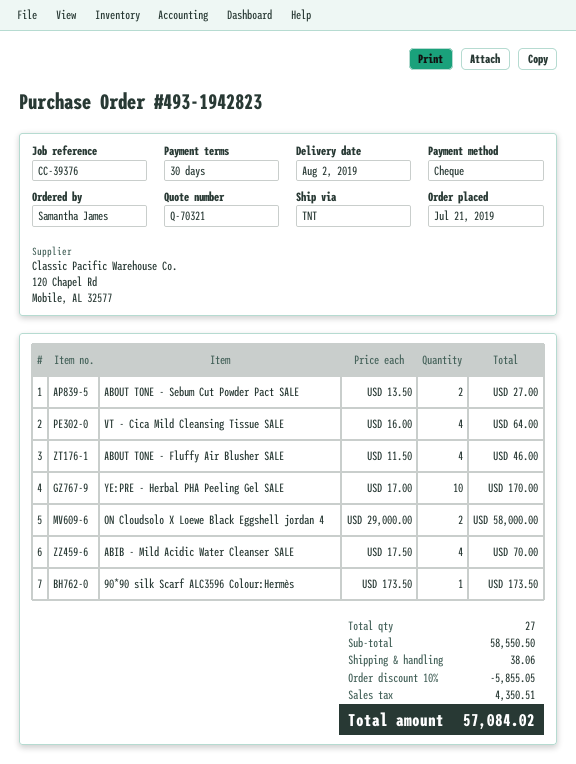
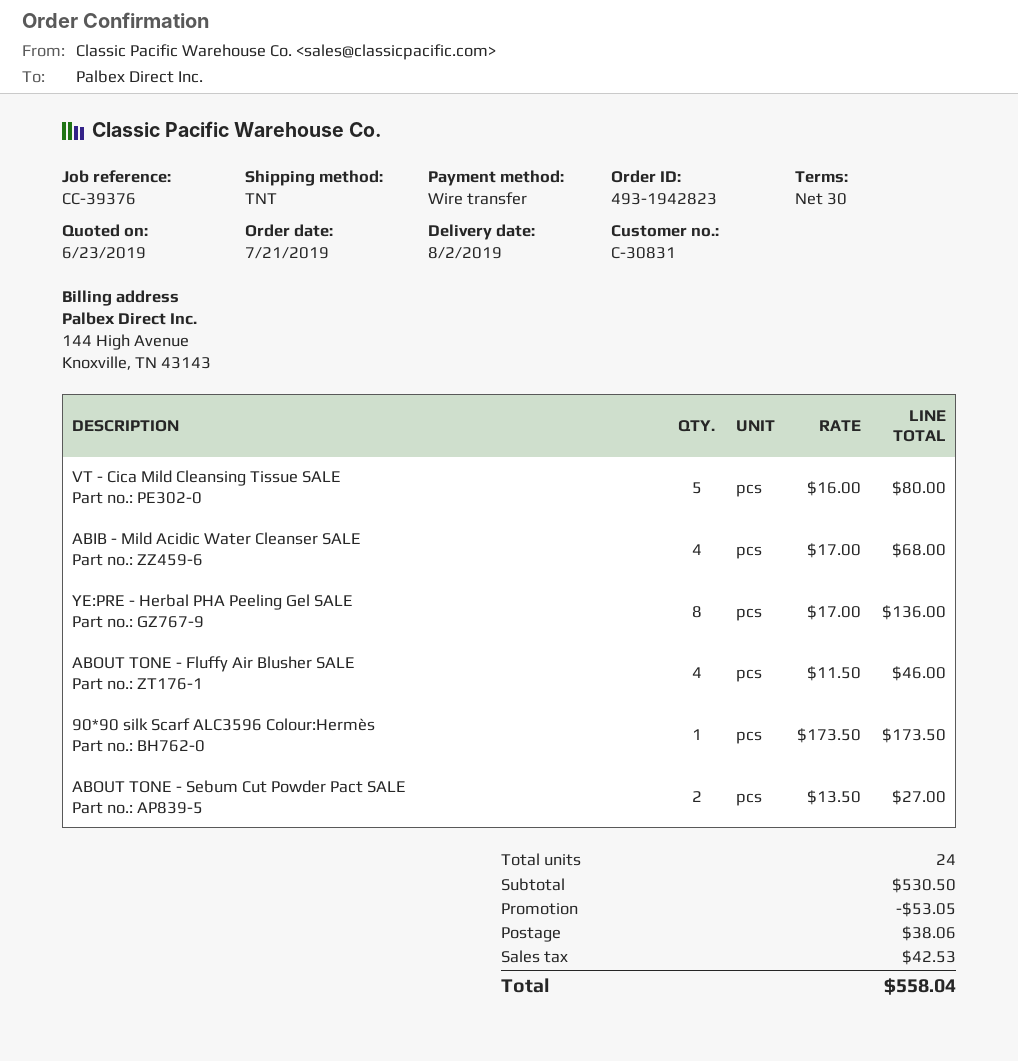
payment method: cheque -> bank transfer
VT - Cica Mild Cleansing Tissue SALE: 4 x 16.00 = 64.00 -> 5 x 16.00 = 80.00
YE:PRE - Herbal PHA Peeling Gel SALE: 10 x 17.00 = 170.00 -> 8 x 17.00 = 136.00
ON Cloudsolo X Loewe Black Eggshell jordan 4: 2 x 29000.00 = 58000.00 -> none
ABIB - Mild Acidic Water Cleanser SALE: 4 x 17.50 = 70.00 -> 4 x 17.00 = 68.00
total quantity: 27 -> 24
subtotal: 58550.50 -> 530.50
discount: 5855.05 -> 53.05
tax: 4350.51 -> 42.53
total: 57084.02 -> 558.04

